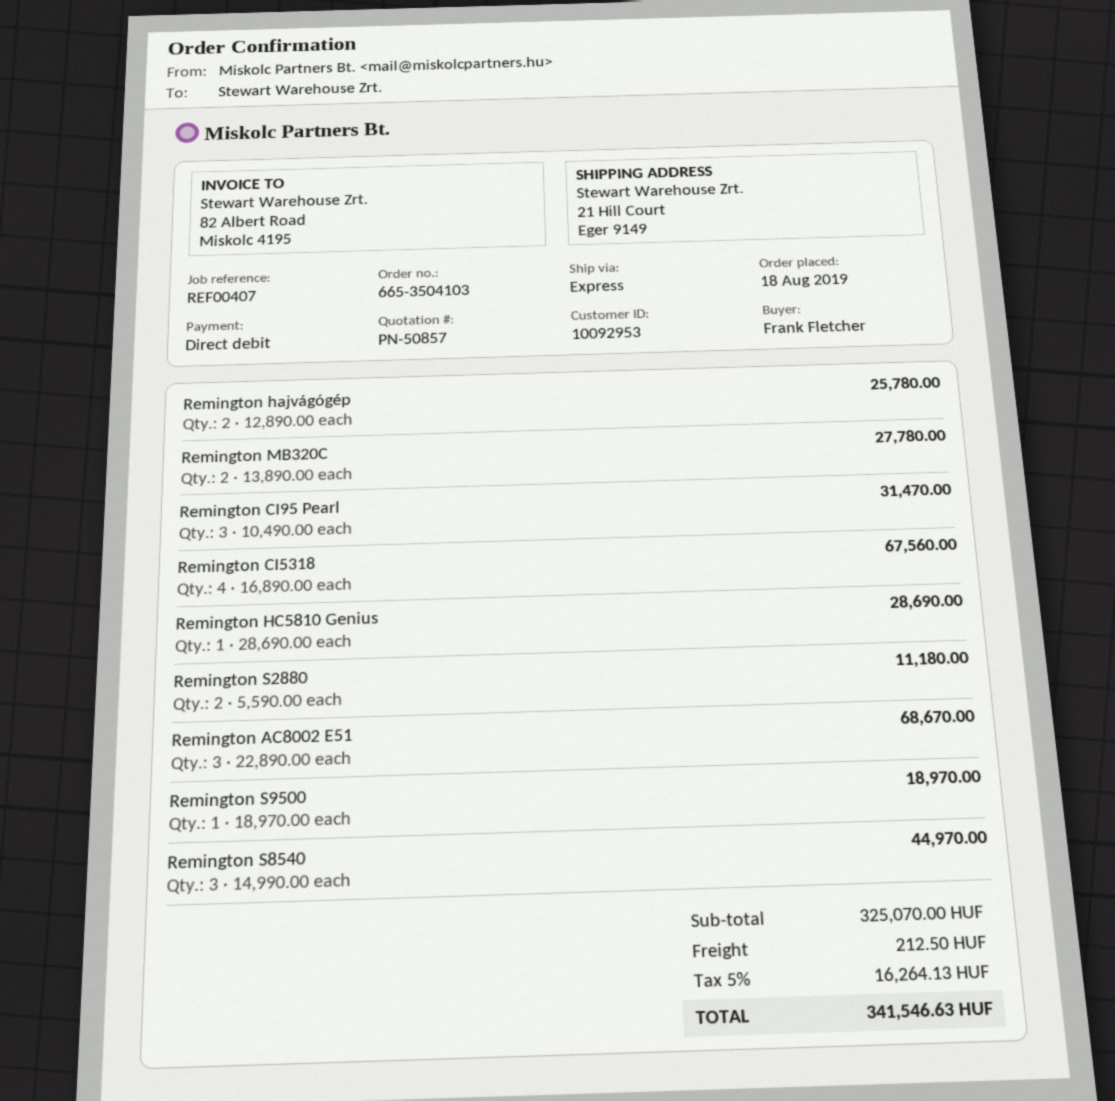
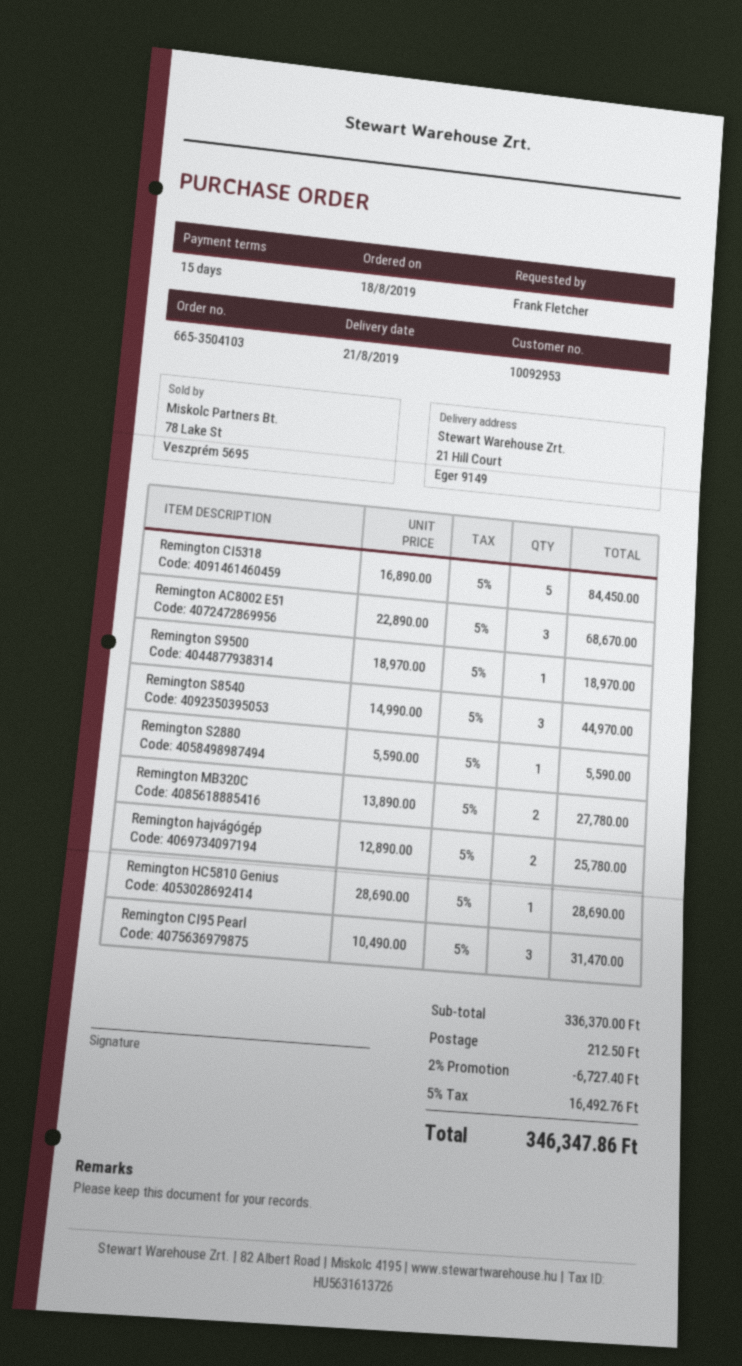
Remington CI5318: 4 x 16890.00 = 67560.00 -> 5 x 16890.00 = 84450.00
Remington S2880: 2 x 5590.00 = 11180.00 -> 1 x 5590.00 = 5590.00
subtotal: 325070.00 -> 336370.00
discount: none -> 2% = 6727.40
tax: 5% = 16264.13 -> 5% = 16492.76
total: 341546.63 -> 346347.86

